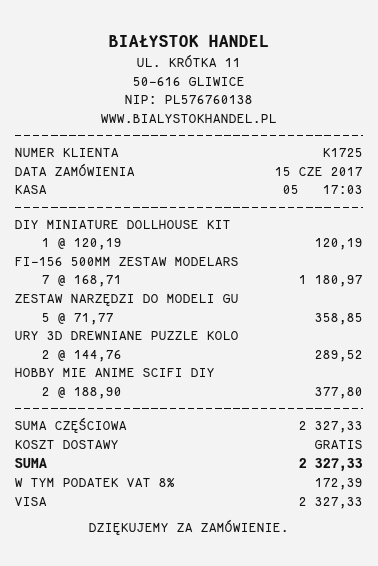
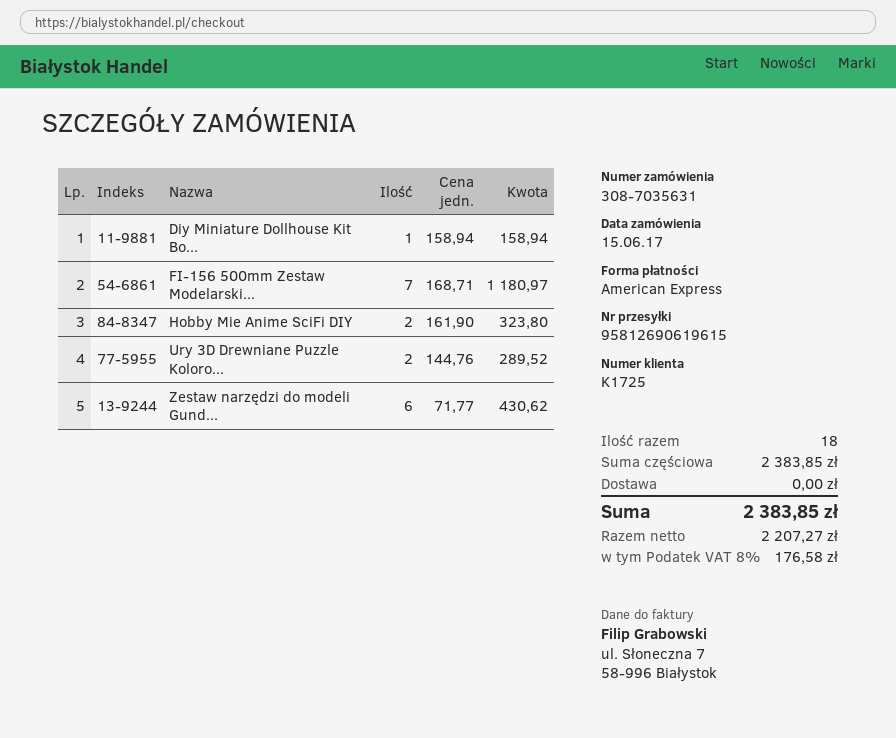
payment method: Visa -> American Express
DIY MINIATURE DOLLHOUSE KIT: 1 x 120.19 = 120.19 -> 1 x 158.94 = 158.94
ZESTAW NARZĘDZI DO MODELI GU: 5 x 71.77 = 358.85 -> 6 x 71.77 = 430.62
HOBBY MIE ANIME SCIFI DIY: 2 x 188.90 = 377.80 -> 2 x 161.90 = 323.80
subtotal: 2327.33 -> 2383.85
tax: 8% = 172.39 -> 8% = 176.58
total: 2327.33 -> 2383.85

